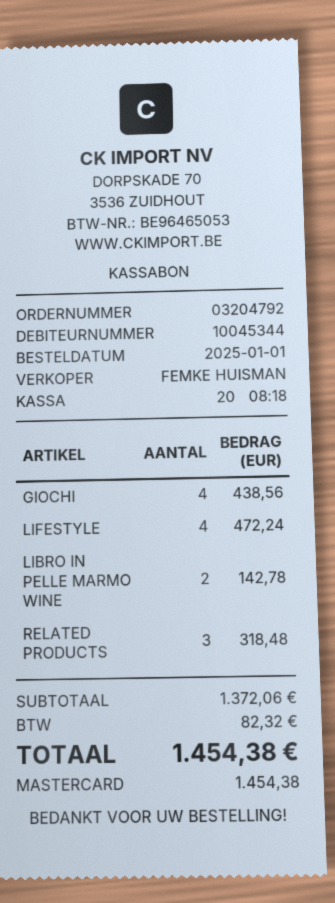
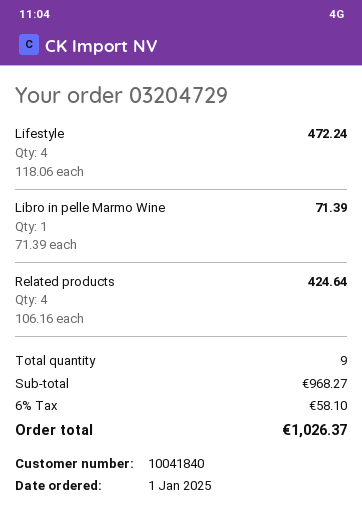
order number: 03204792 -> 03204729
customer number: 10045344 -> 10041840
GIOCHI: 4 for 438.56 -> none
LIBRO IN PELLE MARMO WINE: 2 for 142.78 -> 1 for 71.39
RELATED PRODUCTS: 3 for 318.48 -> 4 for 424.64
subtotal: 1372.06 -> 968.27
tax: 82.32 -> 58.10
total: 1454.38 -> 1026.37

